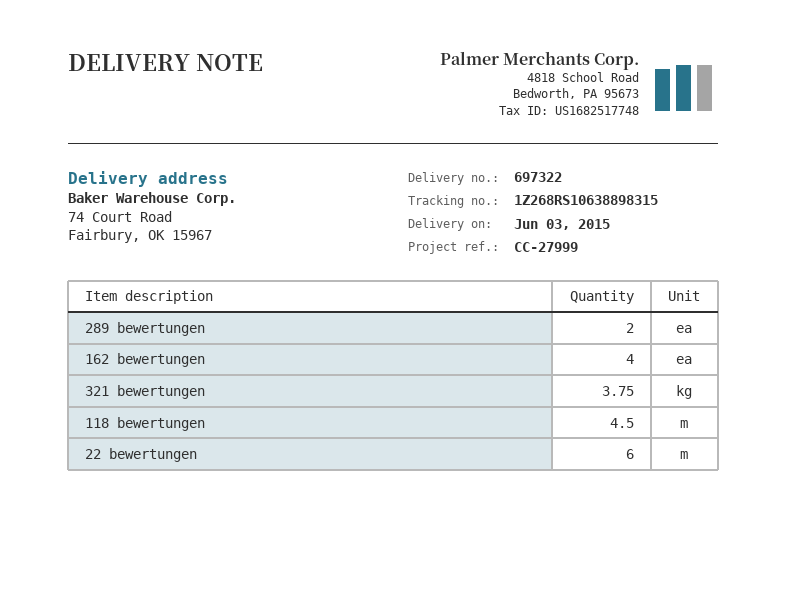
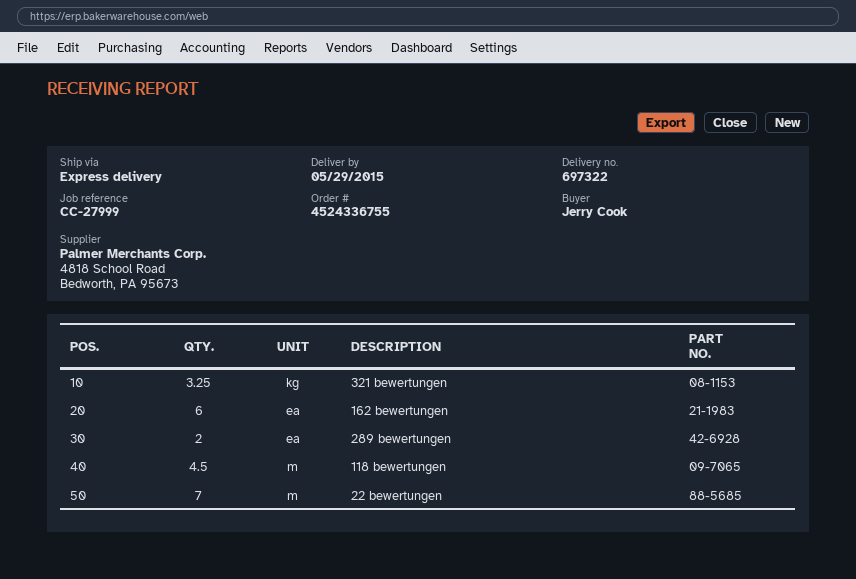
delivery date: 2015-06-03 -> 2015-05-29
162 bewertungen: 4 -> 6
321 bewertungen: 3.75 -> 3.25
22 bewertungen: 6 -> 7

